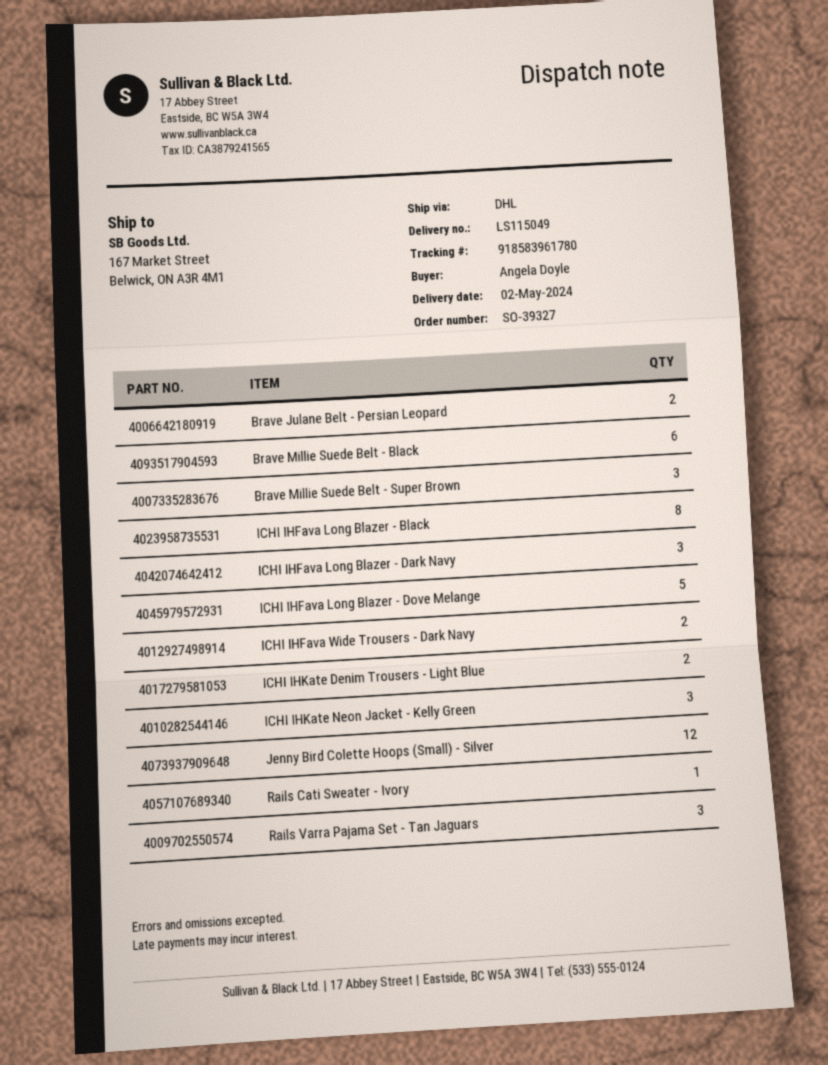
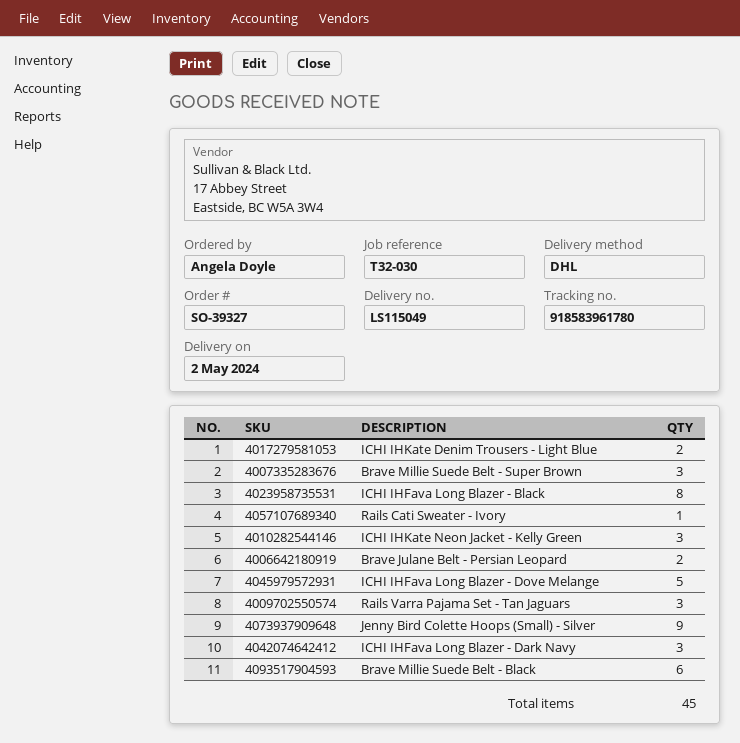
ICHI IHFava Wide Trousers - Dark Navy: 2 -> none
Jenny Bird Colette Hoops (Small) - Silver: 12 -> 9

